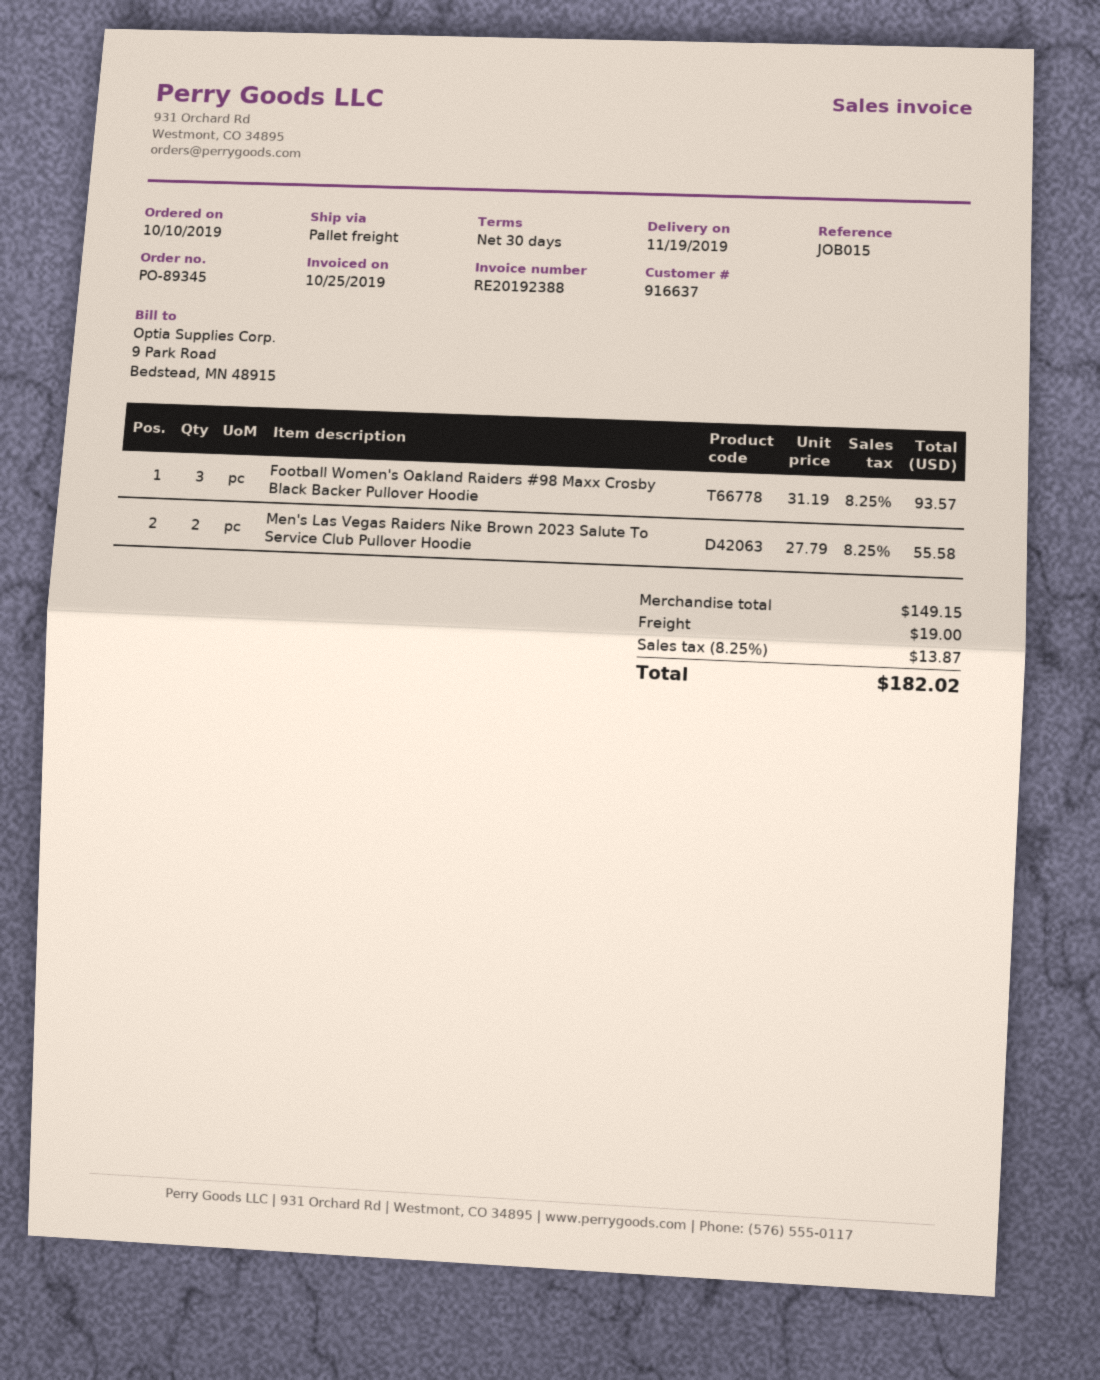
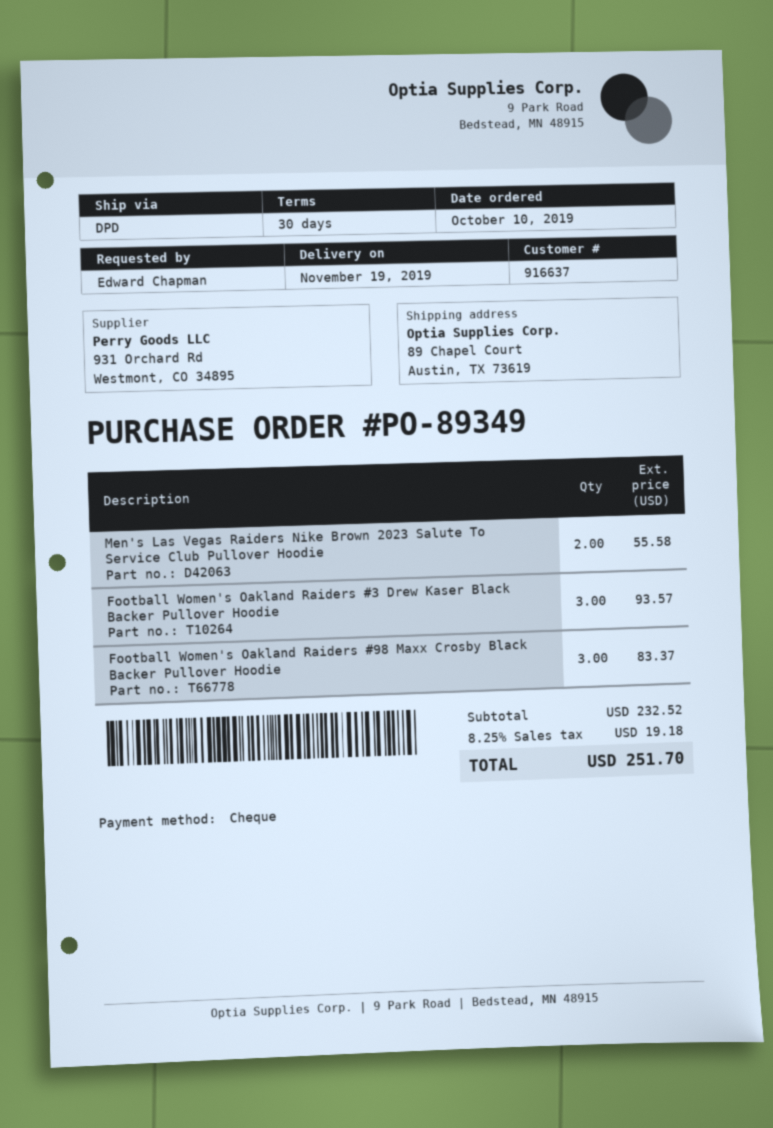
order number: PO-89345 -> PO-89349
shipping method: pallet freight -> DPD
Football Women's Oakland Raiders #98 Maxx Crosby Black Backer Pullover Hoodie: 3 for 93.57 -> 3 for 83.37
Football Women's Oakland Raiders #3 Drew Kaser Black Backer Pullover Hoodie: none -> 3 for 93.57
subtotal: 149.15 -> 232.52
shipping: 19.00 -> none
tax: 8.25% = 13.87 -> 8.25% = 19.18
total: 182.02 -> 251.70

